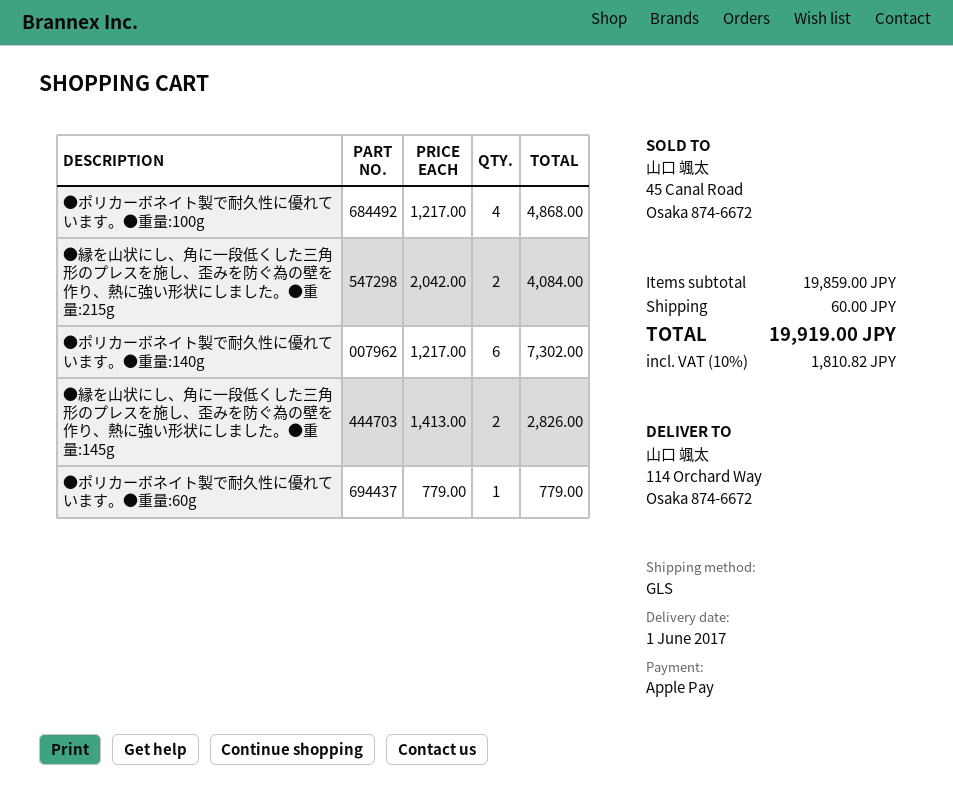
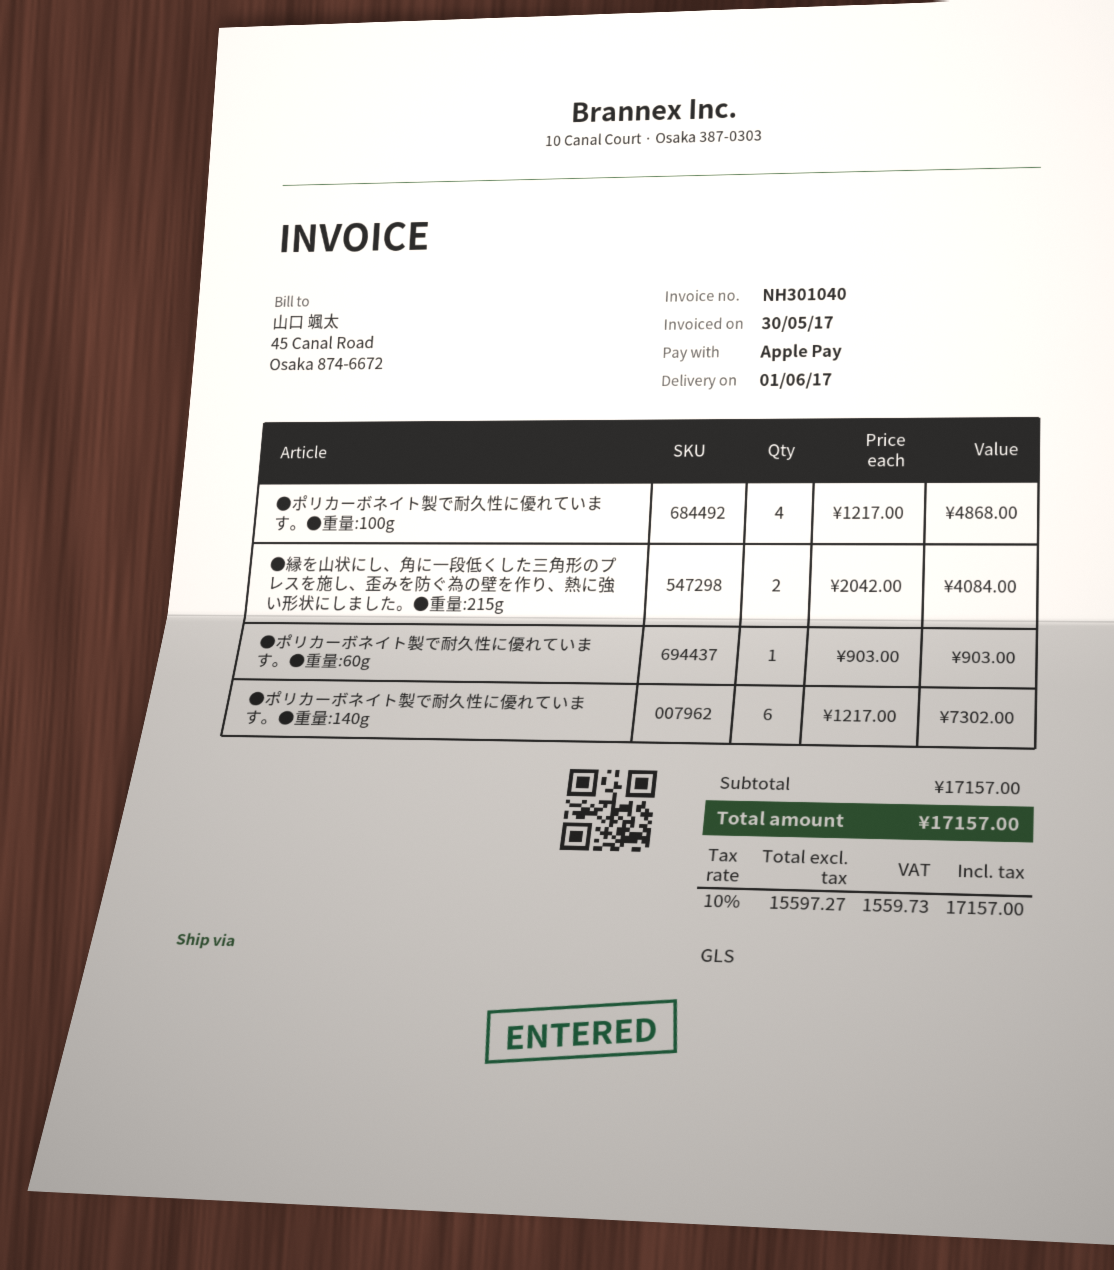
●縁を山状にし、角に一段低くした三角形のプレスを施し、歪みを防ぐ為の壁を作り、熱に強い形状にしました。●重量:145g: 2 x 1413.00 = 2826.00 -> none
●ポリカーボネイト製で耐久性に優れています。●重量:60g: 1 x 779.00 = 779.00 -> 1 x 903.00 = 903.00
subtotal: 19859.00 -> 17157.00
shipping: 60.00 -> none
tax: 10% = 1810.82 -> 10% = 1559.73
total: 19919.00 -> 17157.00

